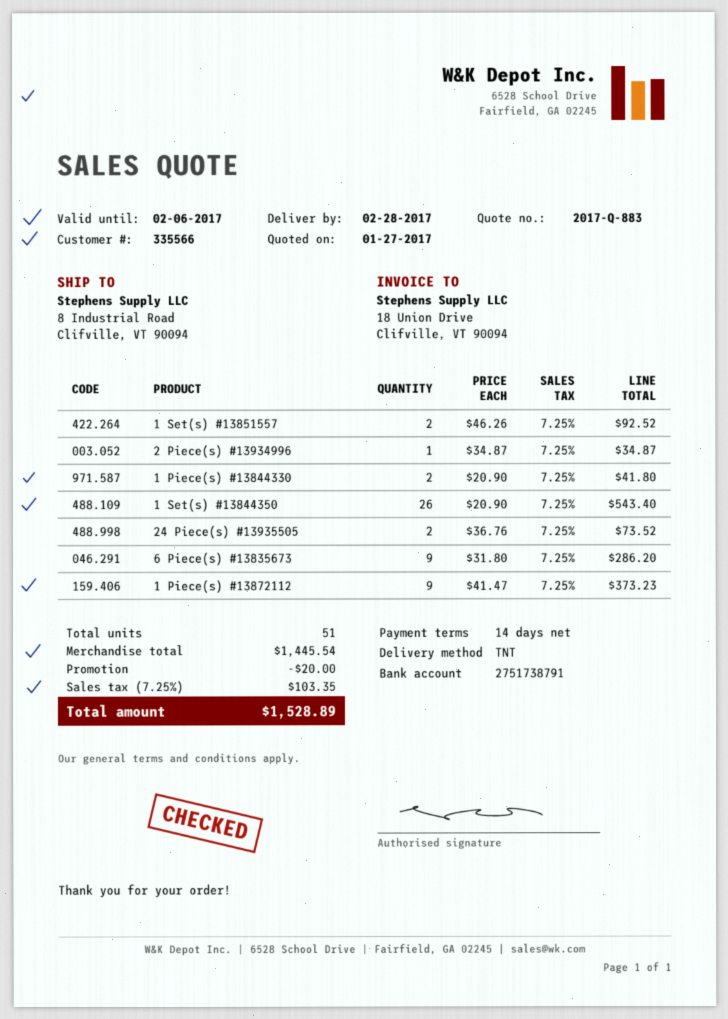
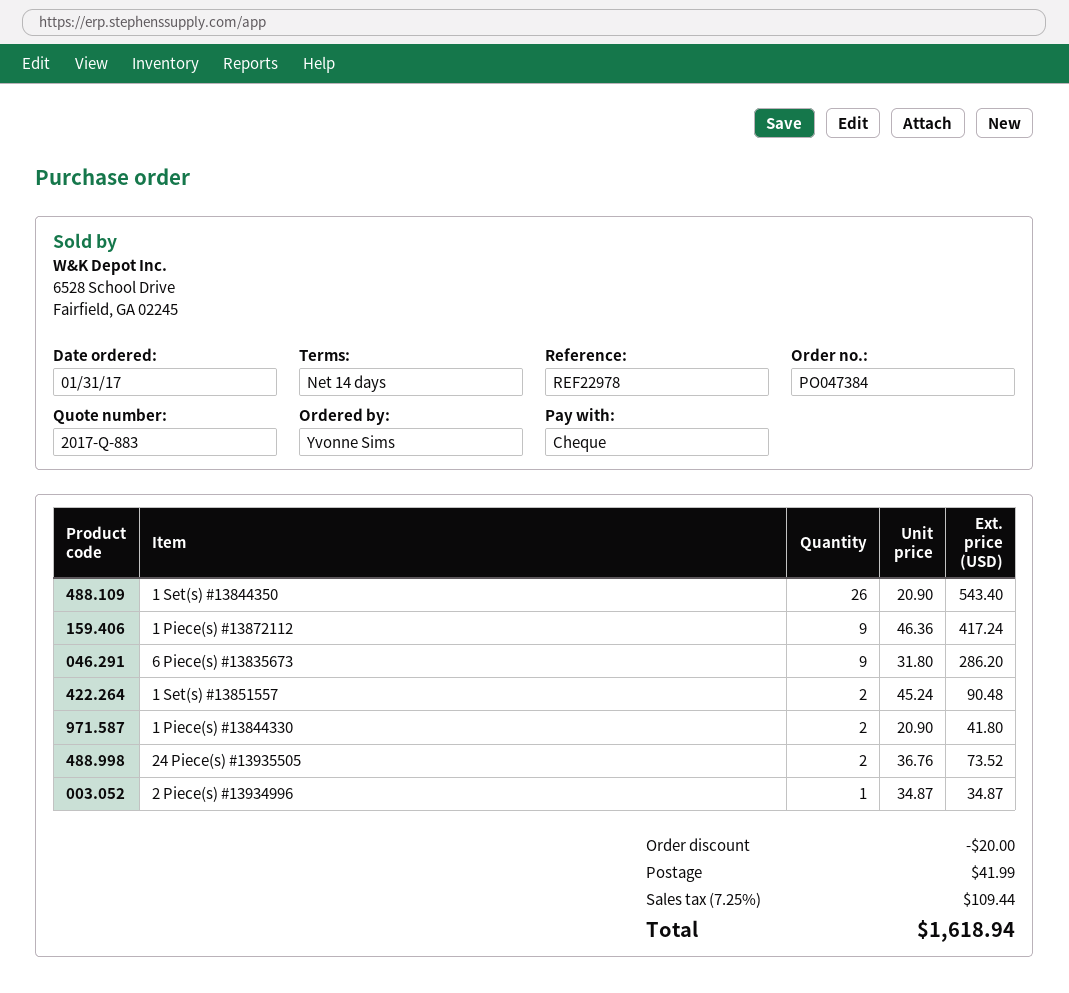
1 Set(s) #13851557: 2 x 46.26 = 92.52 -> 2 x 45.24 = 90.48
1 Piece(s) #13872112: 9 x 41.47 = 373.23 -> 9 x 46.36 = 417.24
shipping: none -> 41.99
tax: 7.25% = 103.35 -> 7.25% = 109.44
total: 1528.89 -> 1618.94

